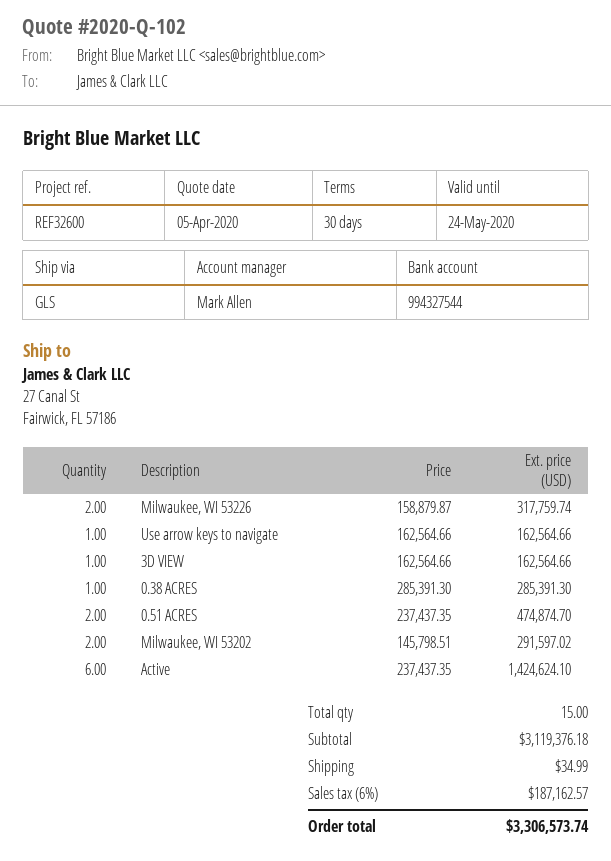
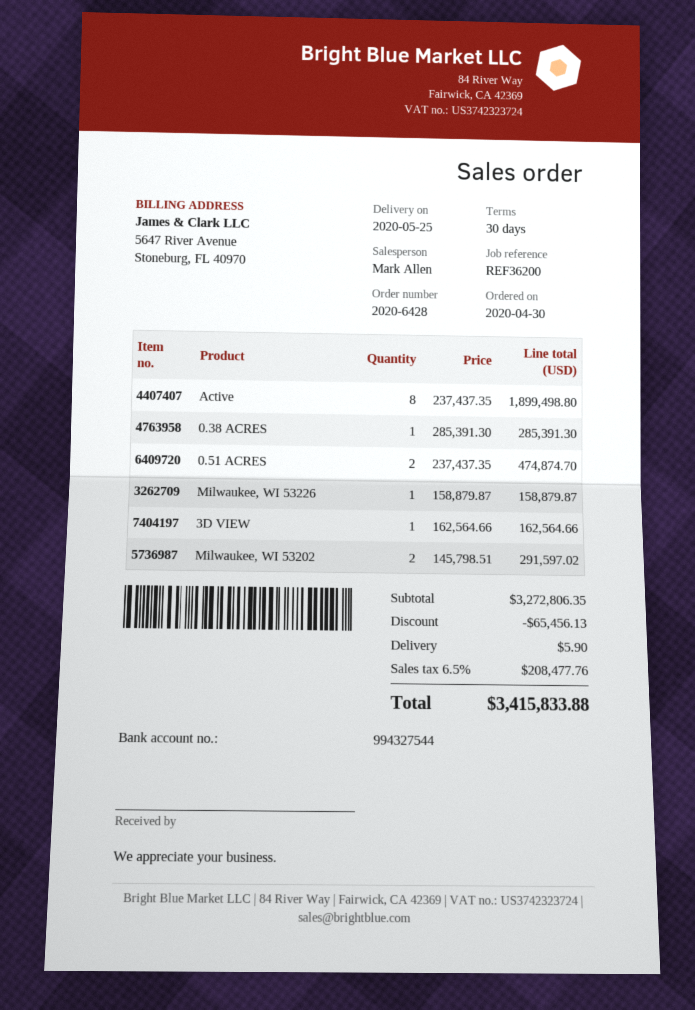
reference: REF32600 -> REF36200
Milwaukee, WI 53226: 2 x 158879.87 = 317759.74 -> 1 x 158879.87 = 158879.87
Use arrow keys to navigate: 1 x 162564.66 = 162564.66 -> none
Active: 6 x 237437.35 = 1424624.10 -> 8 x 237437.35 = 1899498.80
subtotal: 3119376.18 -> 3272806.35
discount: none -> 65456.13
shipping: 34.99 -> 5.90
tax: 6% = 187162.57 -> 6.5% = 208477.76
total: 3306573.74 -> 3415833.88

